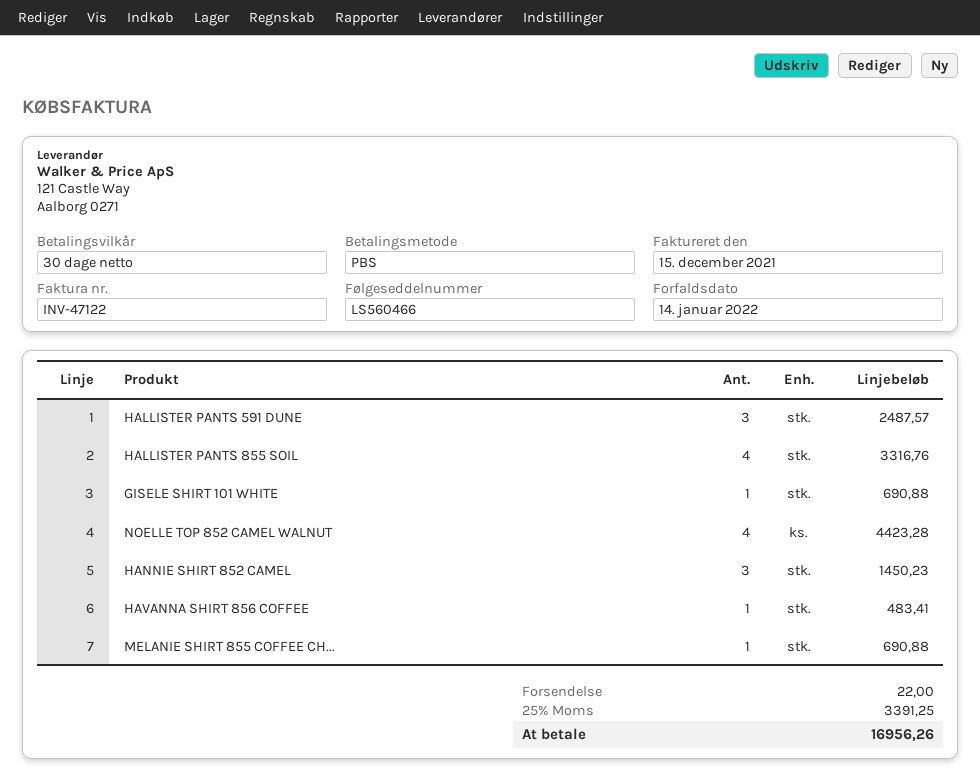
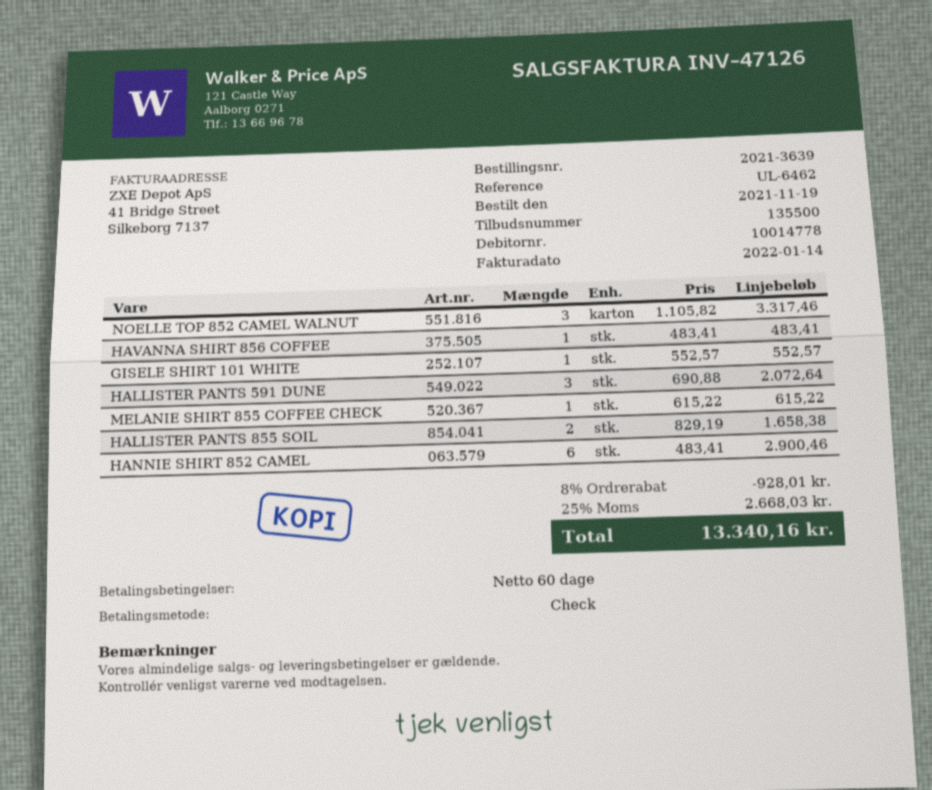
invoice number: INV-47122 -> INV-47126
invoice date: 2021-12-15 -> 2022-01-14
payment terms: 30 days -> 60 days
payment method: direct debit -> cheque
HALLISTER PANTS 591 DUNE: 3 for 2487.57 -> 3 for 2072.64
HALLISTER PANTS 855 SOIL: 4 for 3316.76 -> 2 for 1658.38
GISELE SHIRT 101 WHITE: 1 for 690.88 -> 1 for 552.57
NOELLE TOP 852 CAMEL WALNUT: 4 for 4423.28 -> 3 for 3317.46
HANNIE SHIRT 852 CAMEL: 3 for 1450.23 -> 6 for 2900.46
MELANIE SHIRT 855 COFFEE CH...: 1 for 690.88 -> 1 for 615.22
discount: none -> 8% = 928.01
shipping: 22.00 -> none
tax: 25% = 3391.25 -> 25% = 2668.03
total: 16956.26 -> 13340.16

